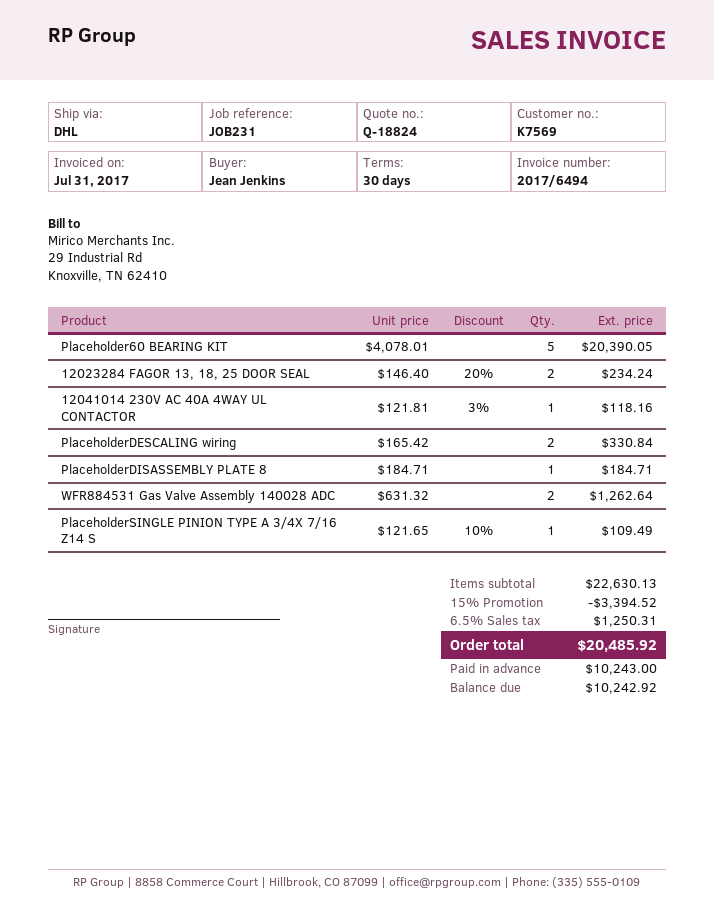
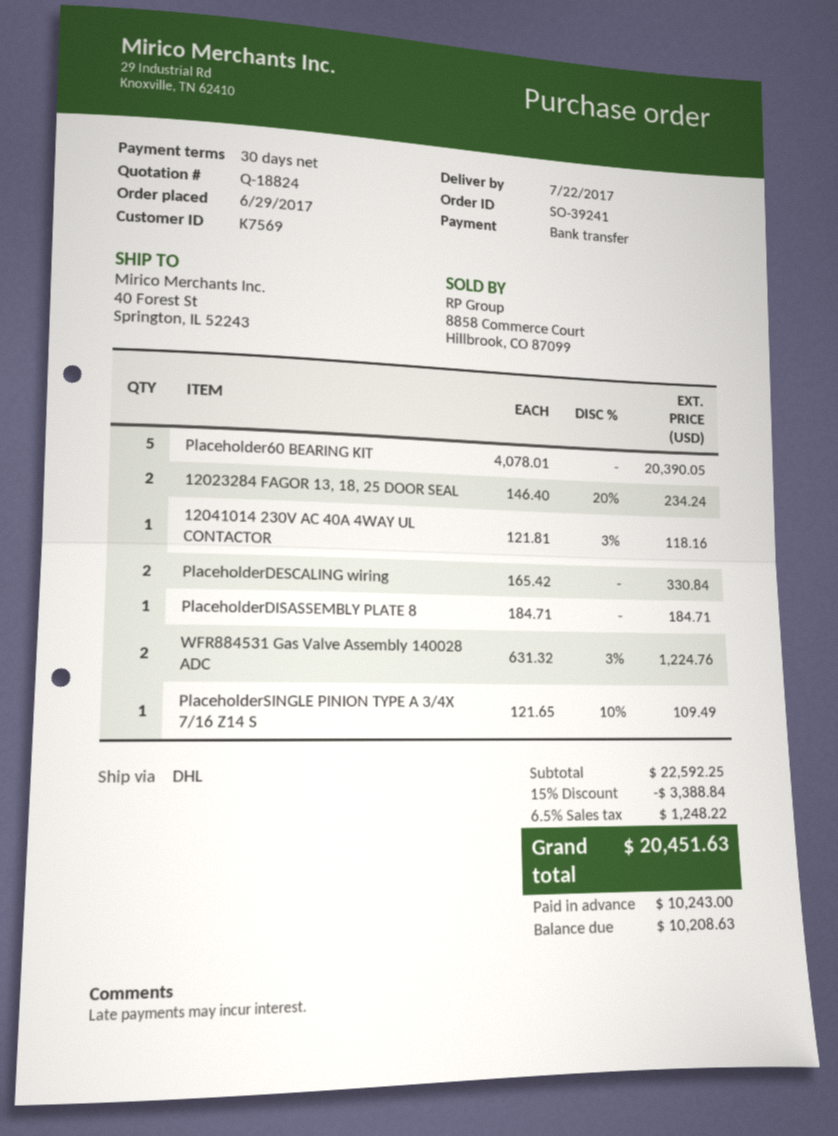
WFR884531 Gas Valve Assembly 140028 ADC: 2 x 631.32 = 1262.64 -> 2 x 631.32 - 3% = 1224.76
subtotal: 22630.13 -> 22592.25
discount: 15% = 3394.52 -> 15% = 3388.84
tax: 6.5% = 1250.31 -> 6.5% = 1248.22
total: 20485.92 -> 20451.63
balance: 10242.92 -> 10208.63

